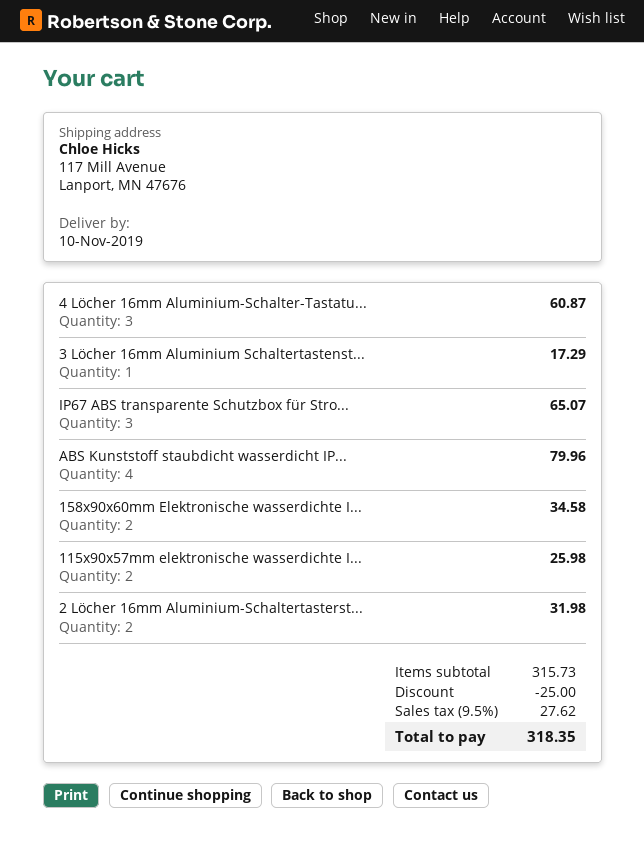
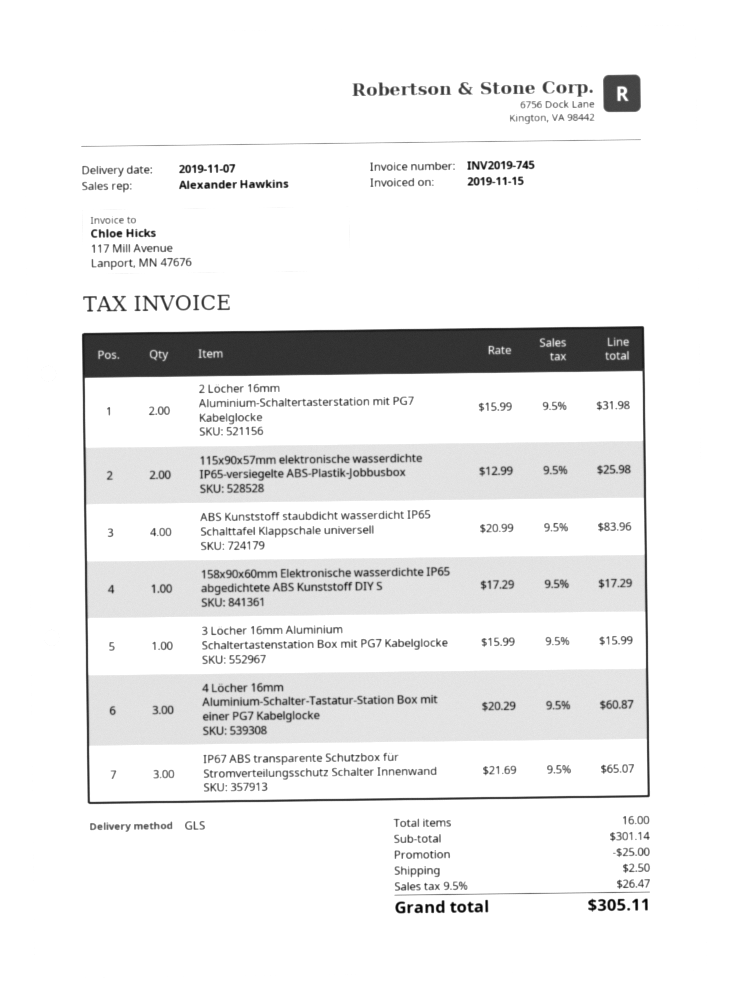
delivery date: 2019-11-10 -> 2019-11-07
3 Löcher 16mm Aluminium Schaltertastenst...: 1 for 17.29 -> 1 for 15.99
ABS Kunststoff staubdicht wasserdicht IP...: 4 for 79.96 -> 4 for 83.96
158x90x60mm Elektronische wasserdichte I...: 2 for 34.58 -> 1 for 17.29
subtotal: 315.73 -> 301.14
shipping: none -> 2.50
tax: 9.5% = 27.62 -> 9.5% = 26.47
total: 318.35 -> 305.11

